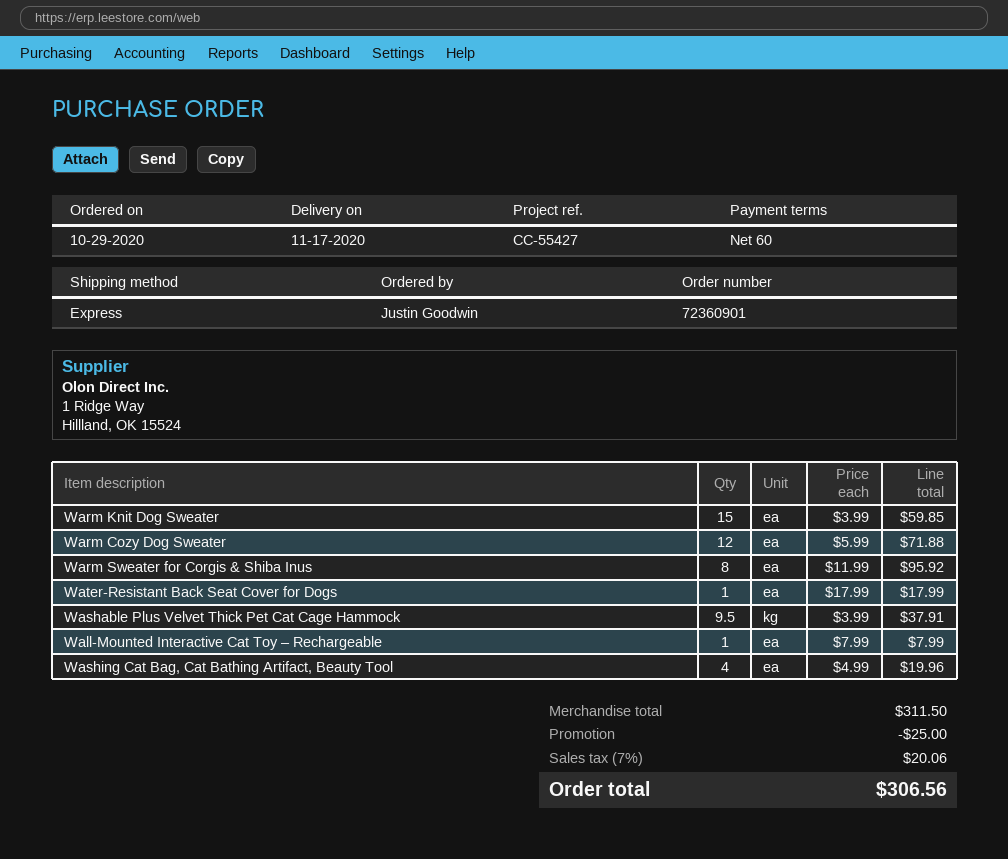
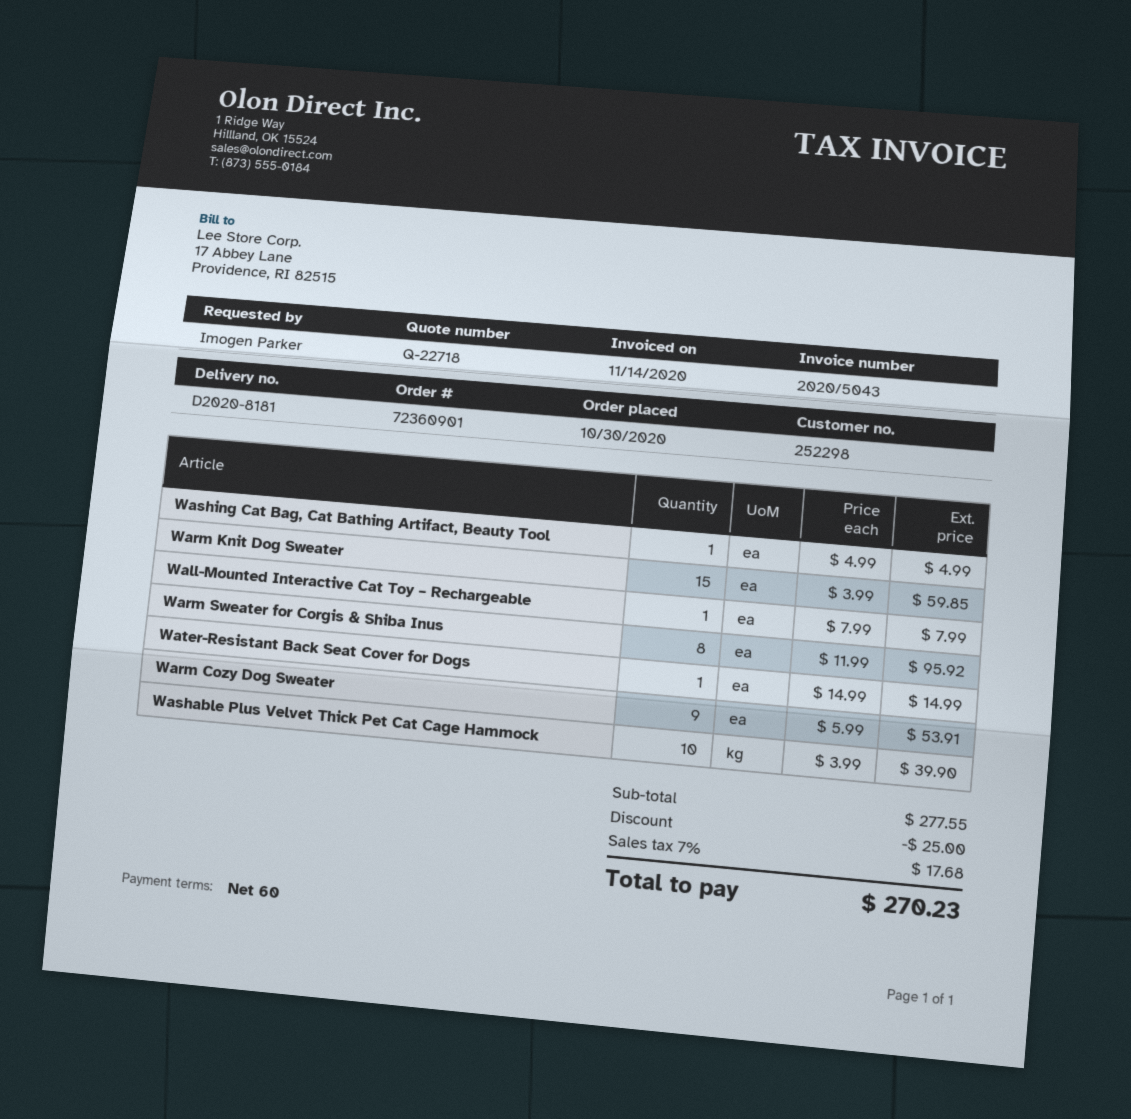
order date: 2020-10-29 -> 2020-10-30
ordered by: Justin Goodwin -> Imogen Parker
Warm Cozy Dog Sweater: 12 x 5.99 = 71.88 -> 9 x 5.99 = 53.91
Water-Resistant Back Seat Cover for Dogs: 1 x 17.99 = 17.99 -> 1 x 14.99 = 14.99
Washable Plus Velvet Thick Pet Cat Cage Hammock: 9.5 x 3.99 = 37.91 -> 10 x 3.99 = 39.90
Washing Cat Bag, Cat Bathing Artifact, Beauty Tool: 4 x 4.99 = 19.96 -> 1 x 4.99 = 4.99
subtotal: 311.50 -> 277.55
tax: 7% = 20.06 -> 7% = 17.68
total: 306.56 -> 270.23

